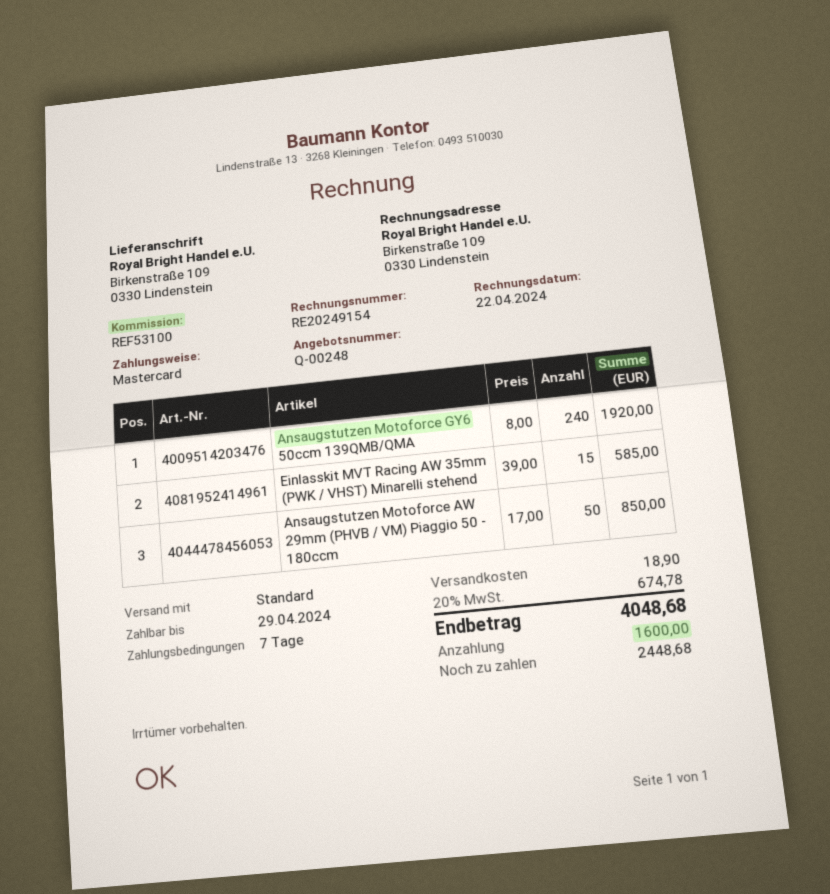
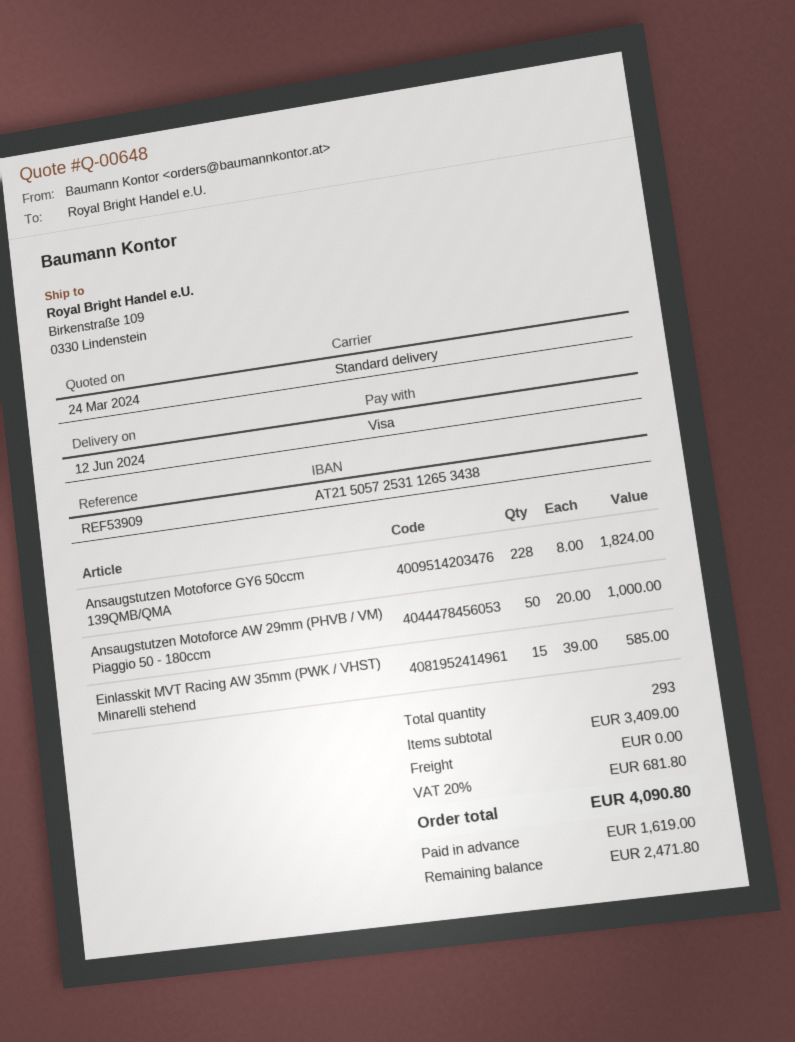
quote number: Q-00248 -> Q-00648
reference: REF53100 -> REF53909
payment method: Mastercard -> Visa
Ansaugstutzen Motoforce GY6 50ccm 139QMB/QMA: 240 x 8.00 = 1920.00 -> 228 x 8.00 = 1824.00
Ansaugstutzen Motoforce AW 29mm (PHVB / VM) Piaggio 50 - 180ccm: 50 x 17.00 = 850.00 -> 50 x 20.00 = 1000.00
shipping: 18.90 -> 0.00
tax: 20% = 674.78 -> 20% = 681.80
total: 4048.68 -> 4090.80
deposit: 1600.00 -> 1619.00
balance: 2448.68 -> 2471.80

